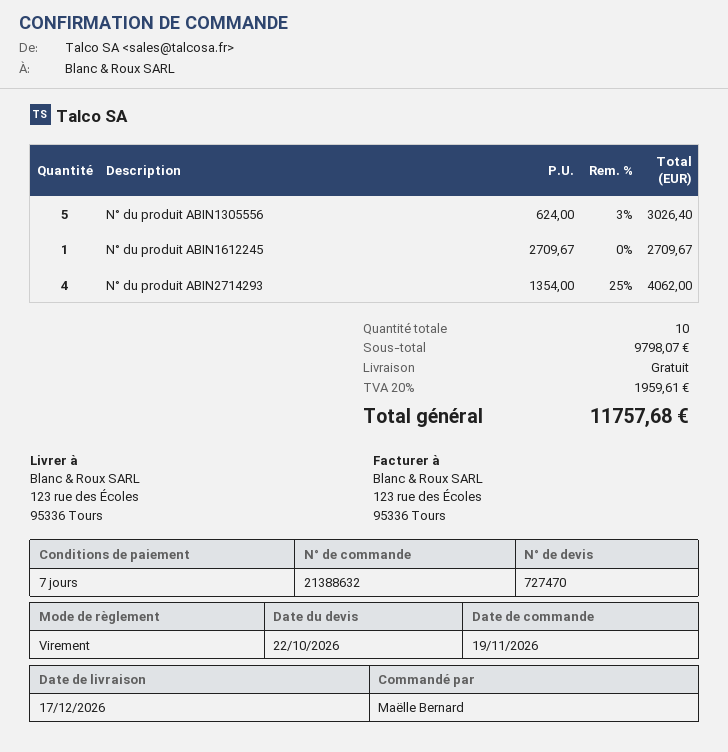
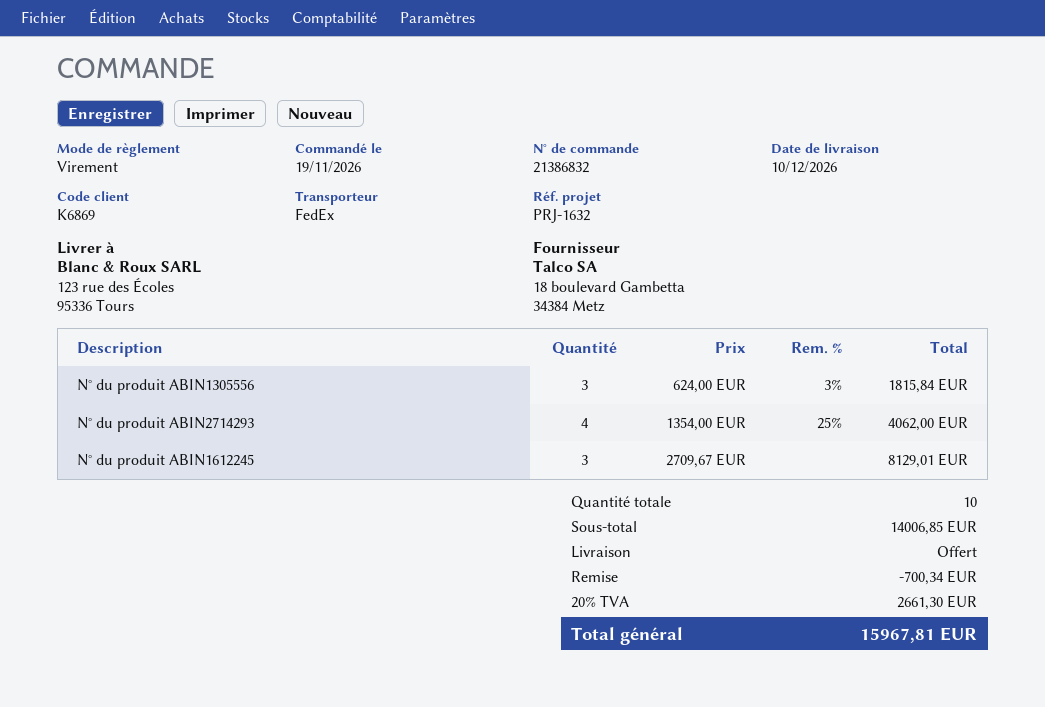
order number: 21388632 -> 21386832
delivery date: 2026-12-17 -> 2026-12-10
N° du produit ABIN1305556: 5 x 624.00 - 3% = 3026.40 -> 3 x 624.00 - 3% = 1815.84
N° du produit ABIN1612245: 1 x 2709.67 = 2709.67 -> 3 x 2709.67 = 8129.01
subtotal: 9798.07 -> 14006.85
discount: none -> 700.34
tax: 20% = 1959.61 -> 20% = 2661.30
total: 11757.68 -> 15967.81

